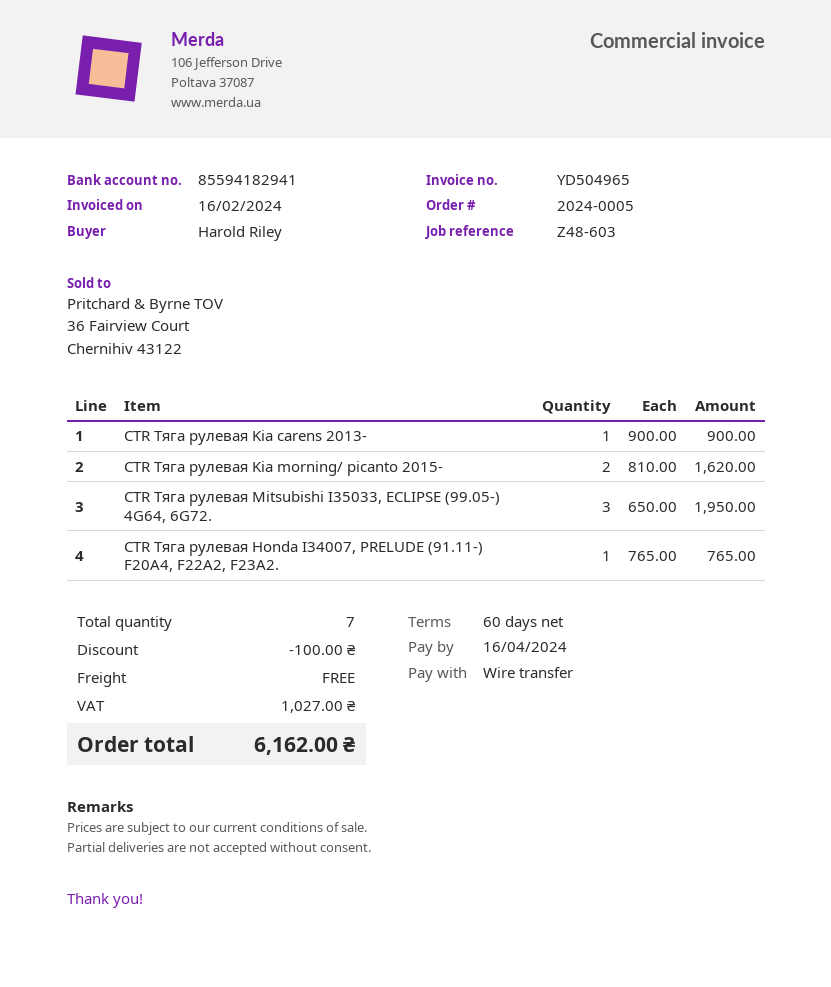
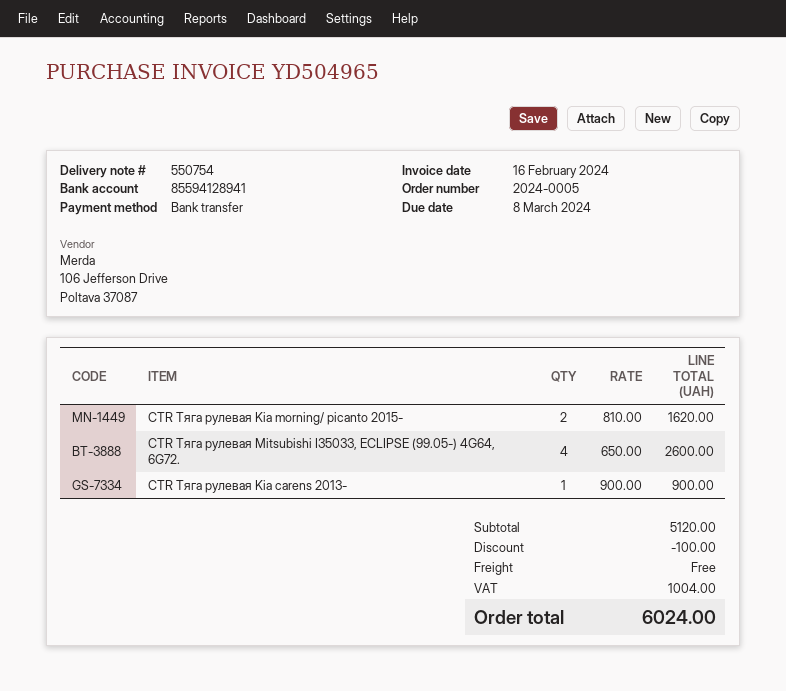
due date: 2024-04-16 -> 2024-03-08
bank account: 85594182941 -> 85594128941
CTR Тяга рулевая Mitsubishi I35033, ECLIPSE (99.05-) 4G64, 6G72.: 3 x 650.00 = 1950.00 -> 4 x 650.00 = 2600.00
CTR Тяга рулевая Honda I34007, PRELUDE (91.11-) F20A4, F22A2, F23A2.: 1 x 765.00 = 765.00 -> none
tax: 1027.00 -> 1004.00
total: 6162.00 -> 6024.00

